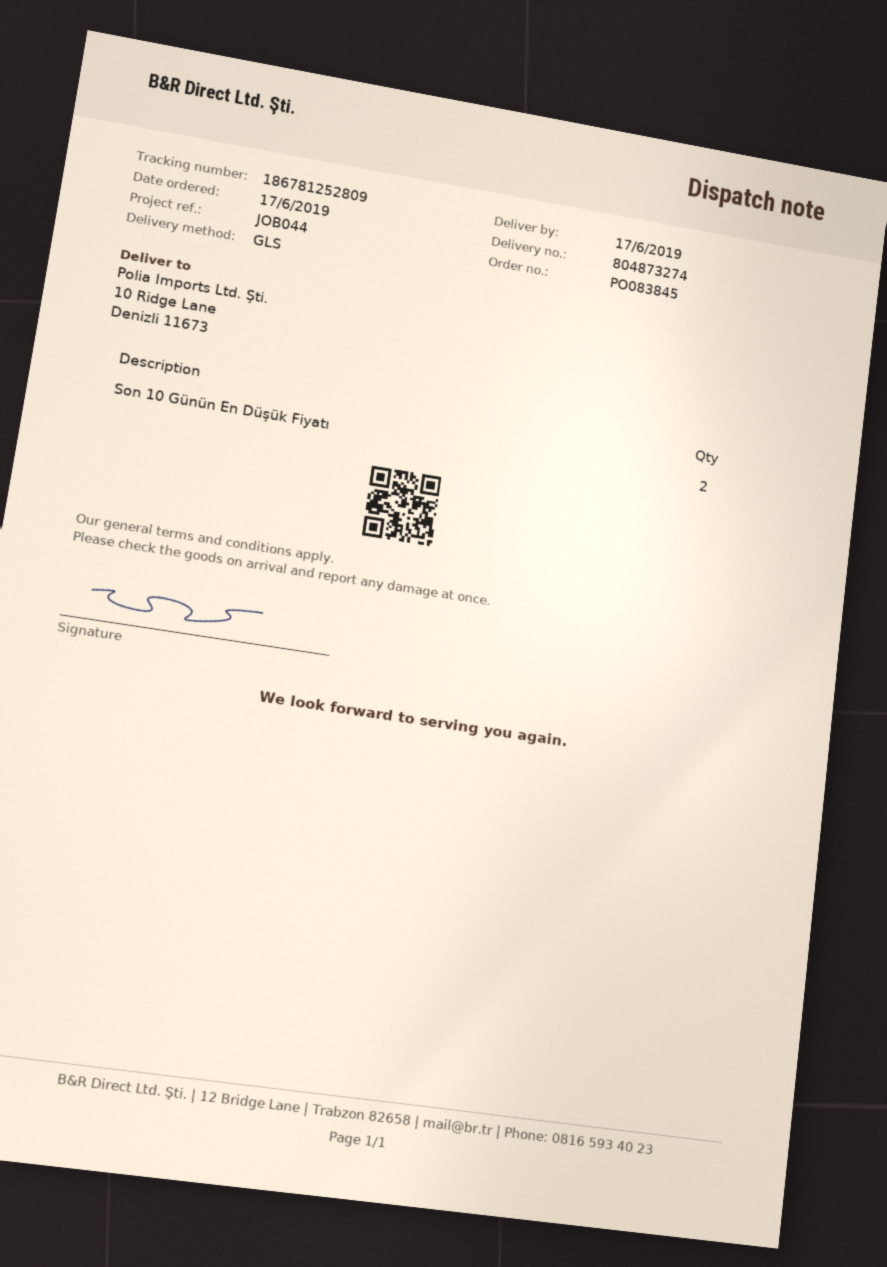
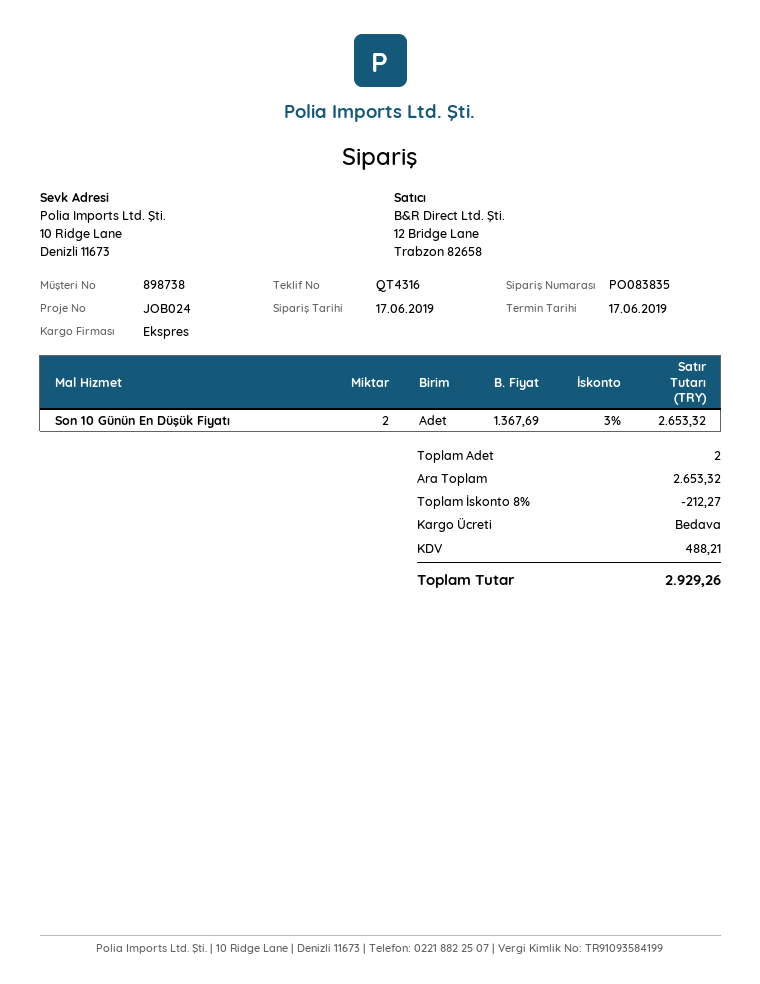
order number: PO083845 -> PO083835
reference: JOB044 -> JOB024
shipping method: GLS -> express

